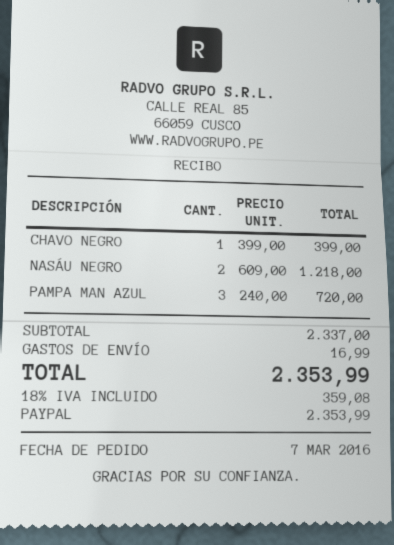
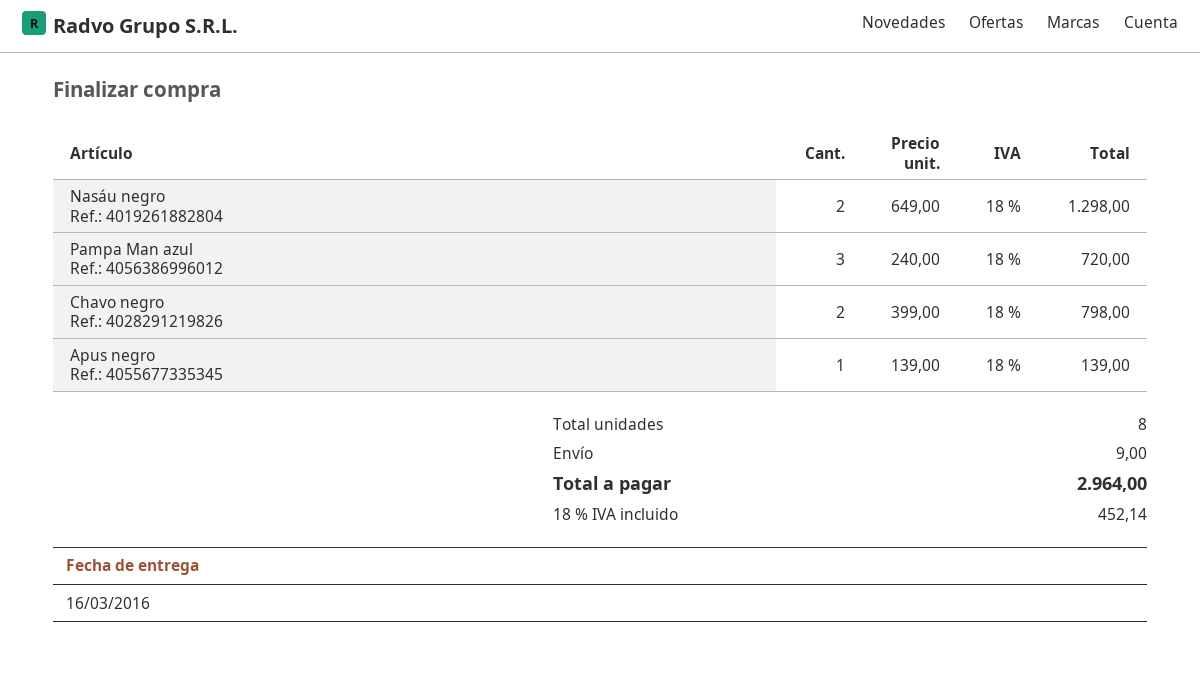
CHAVO NEGRO: 1 x 399.00 = 399.00 -> 2 x 399.00 = 798.00
NASÁU NEGRO: 2 x 609.00 = 1218.00 -> 2 x 649.00 = 1298.00
Apus negro: none -> 1 x 139.00 = 139.00
shipping: 16.99 -> 9.00
tax: 18% = 359.08 -> 18% = 452.14
total: 2353.99 -> 2964.00

